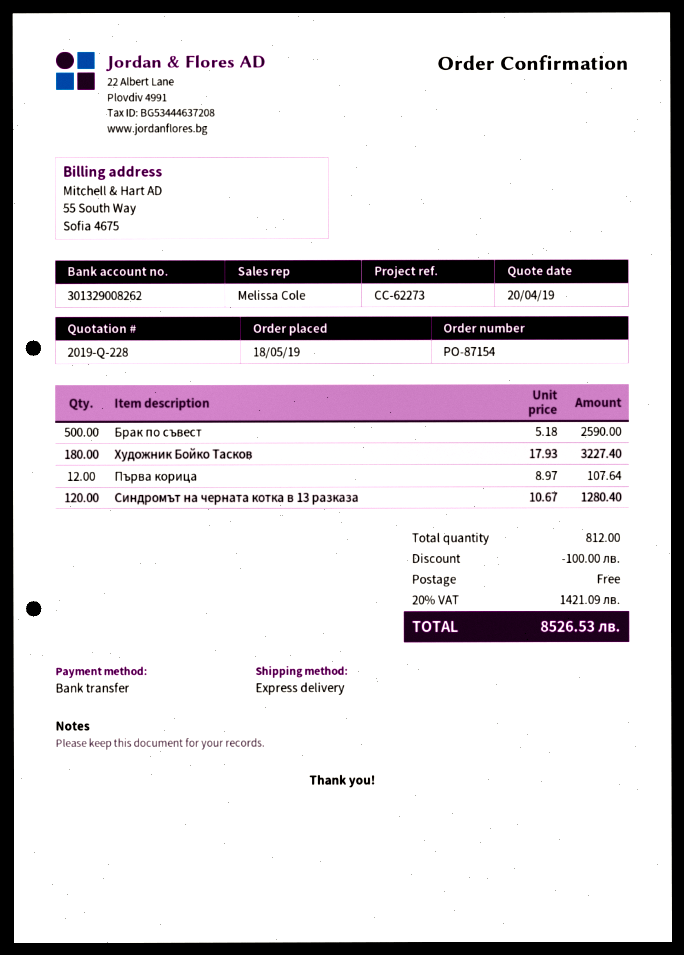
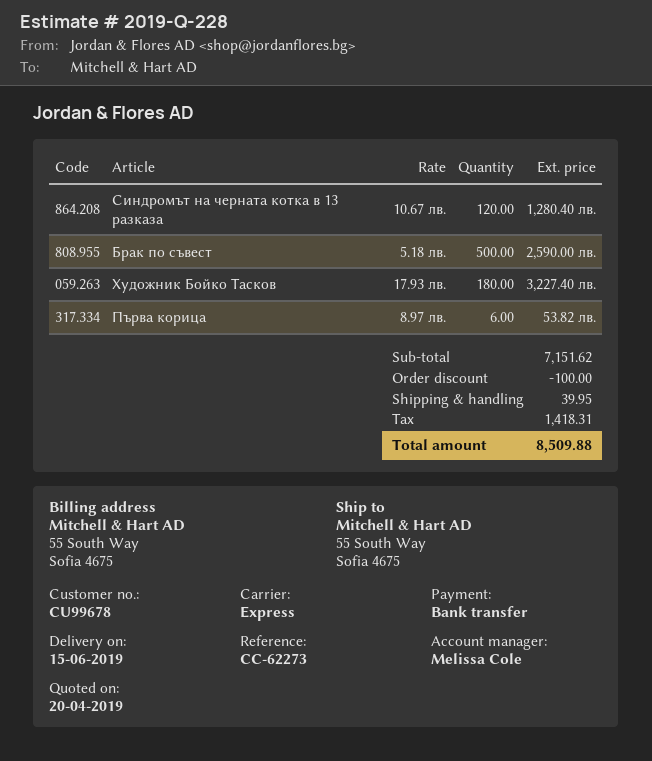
Първа корица: 12 x 8.97 = 107.64 -> 6 x 8.97 = 53.82
shipping: 0.00 -> 39.95
tax: 1421.09 -> 1418.31
total: 8526.53 -> 8509.88

